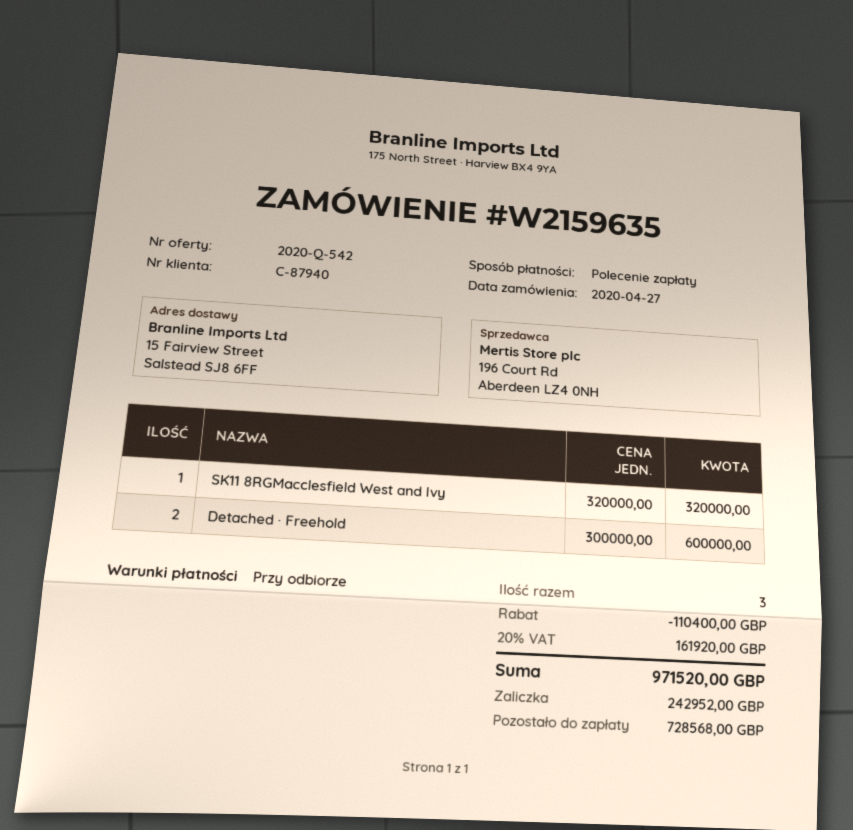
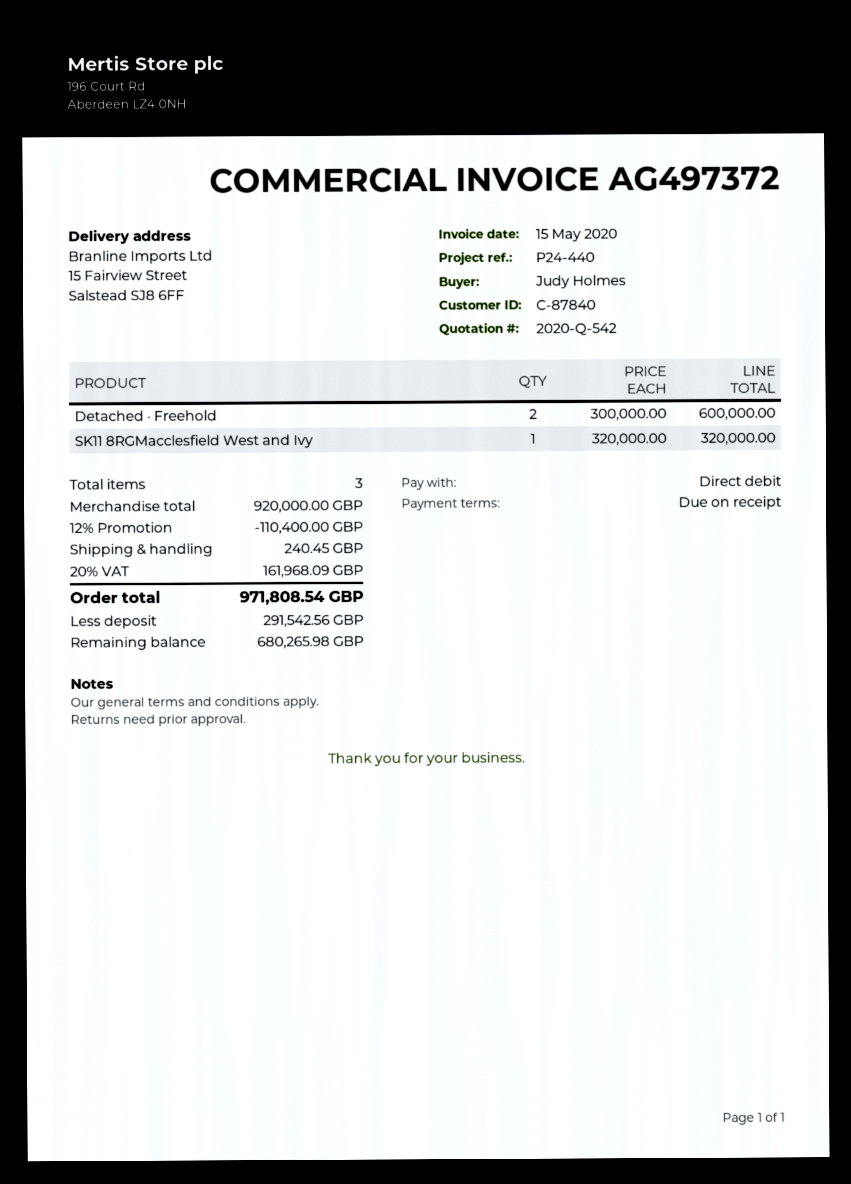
customer number: C-87940 -> C-87840
shipping: none -> 240.45
tax: 20% = 161920.00 -> 20% = 161968.09
total: 971520.00 -> 971808.54
deposit: 242952.00 -> 291542.56
balance: 728568.00 -> 680265.98

